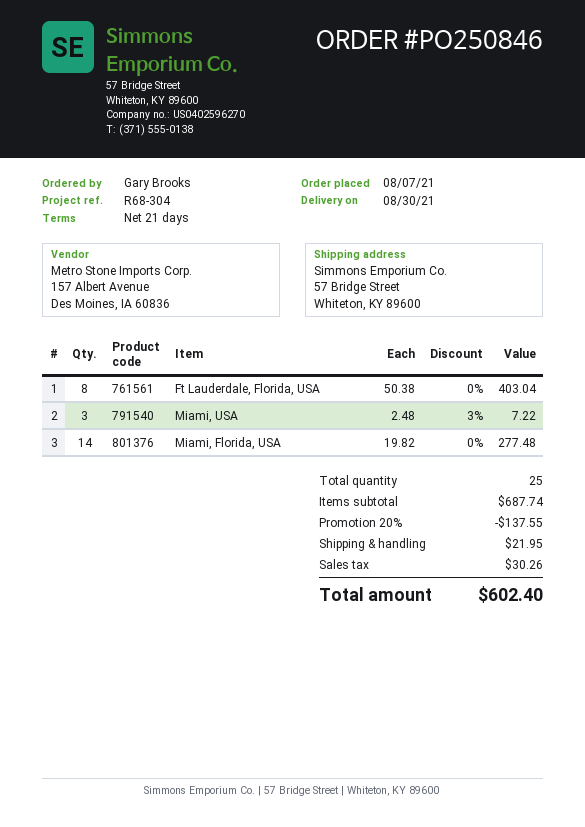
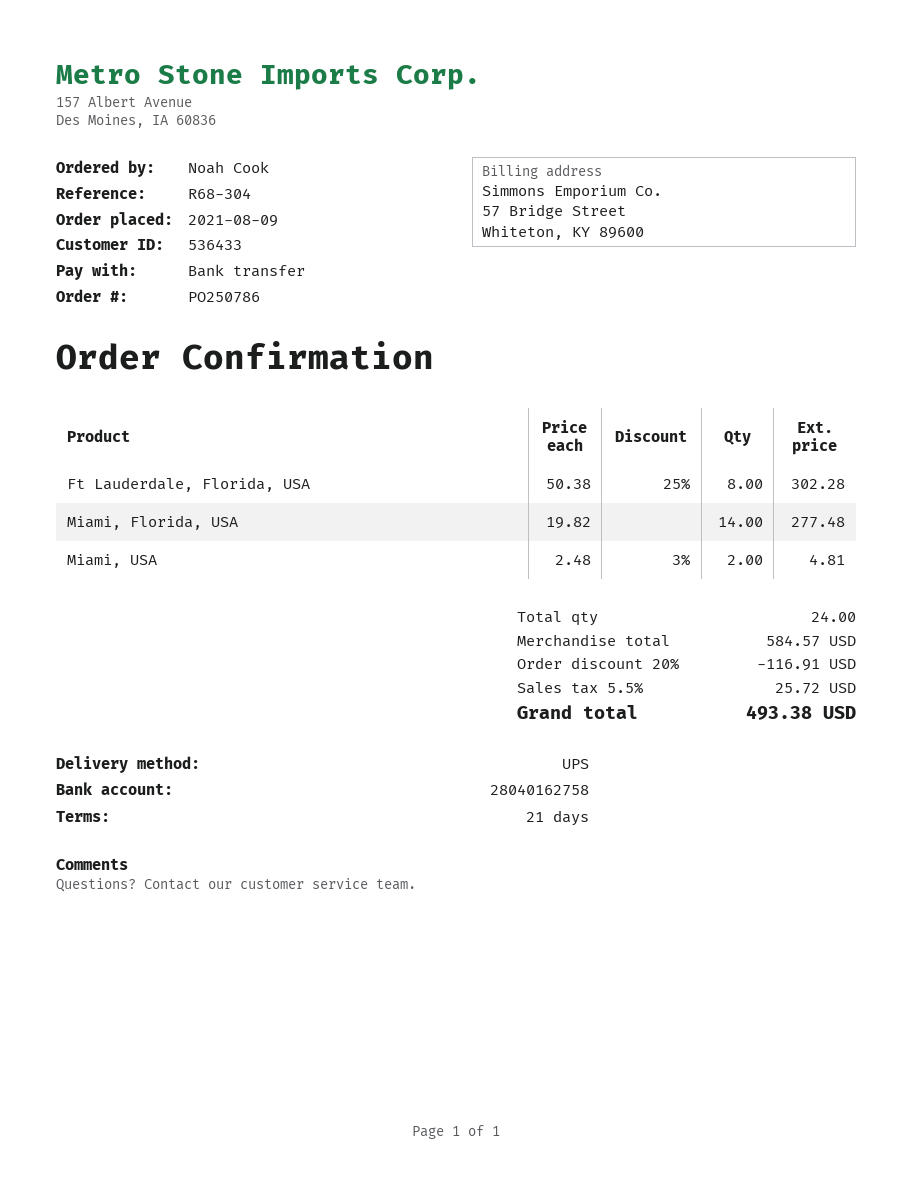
order number: PO250846 -> PO250786
order date: 2021-08-07 -> 2021-08-09
ordered by: Gary Brooks -> Noah Cook
Ft Lauderdale, Florida, USA: 8 x 50.38 = 403.04 -> 8 x 50.38 - 25% = 302.28
Miami, USA: 3 x 2.48 - 3% = 7.22 -> 2 x 2.48 - 3% = 4.81
total quantity: 25 -> 24
subtotal: 687.74 -> 584.57
discount: 20% = 137.55 -> 20% = 116.91
shipping: 21.95 -> none
tax: 30.26 -> 25.72
total: 602.40 -> 493.38

